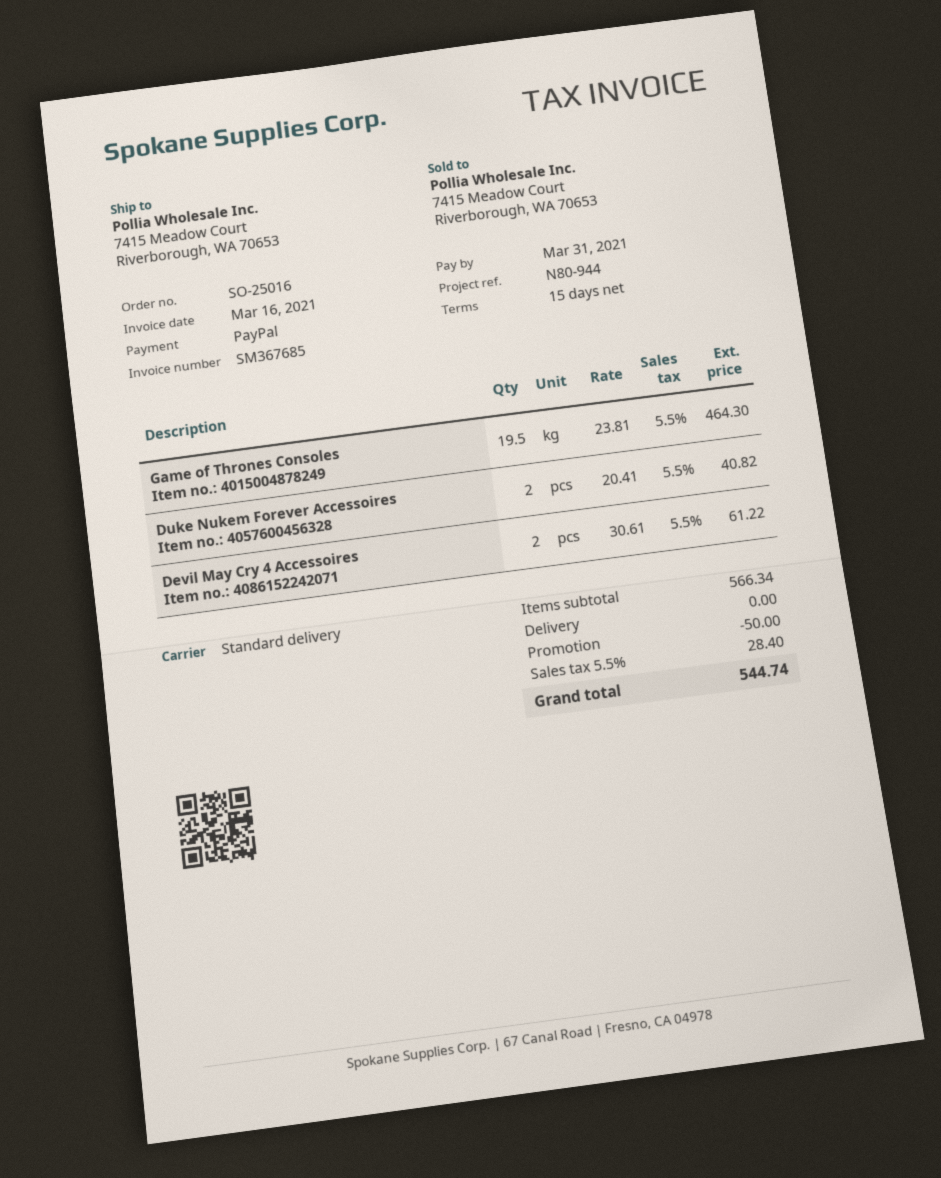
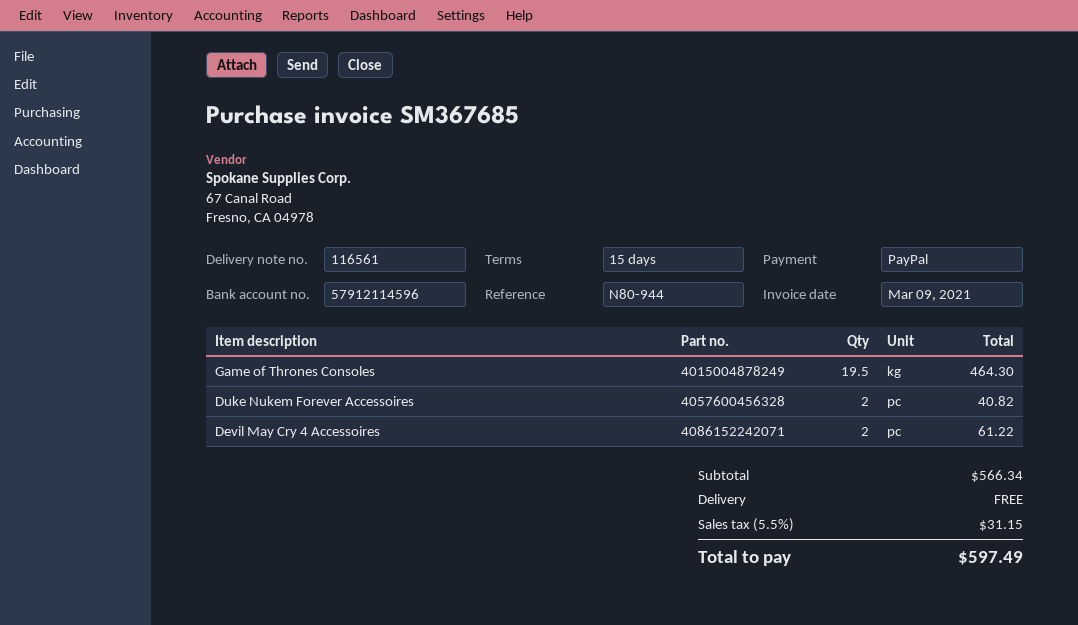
invoice date: 2021-03-16 -> 2021-03-09
discount: 50.00 -> none
tax: 5.5% = 28.40 -> 5.5% = 31.15
total: 544.74 -> 597.49

